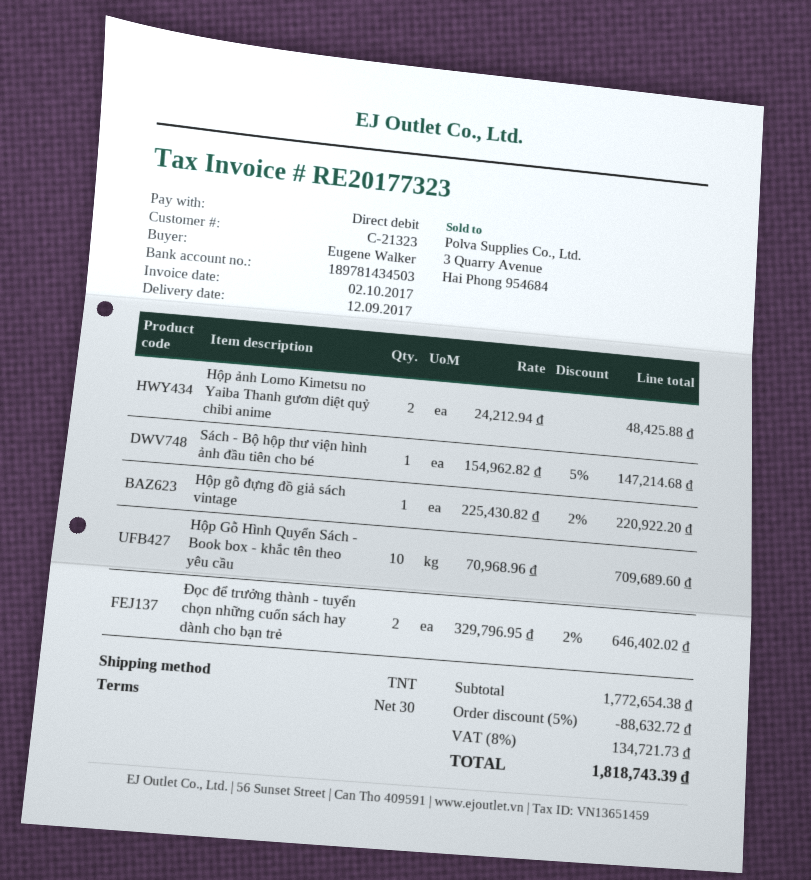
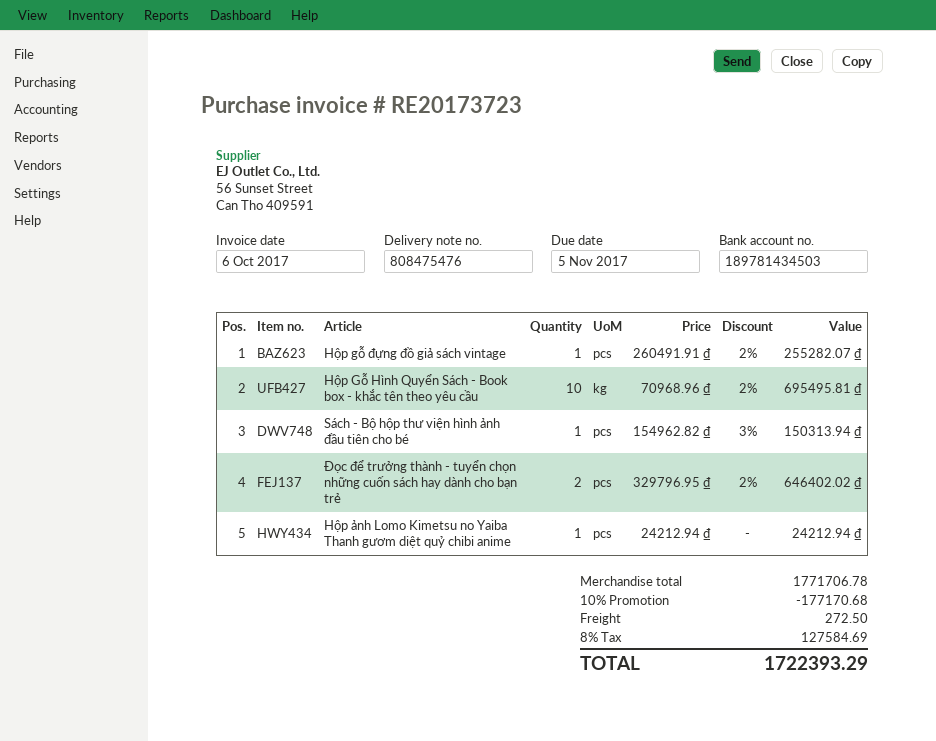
invoice number: RE20177323 -> RE20173723
invoice date: 2017-10-02 -> 2017-10-06
Hộp ảnh Lomo Kimetsu no Yaiba Thanh gươm diệt quỷ chibi anime: 2 x 24212.94 = 48425.88 -> 1 x 24212.94 = 24212.94
Sách - Bộ hộp thư viện hình ảnh đầu tiên cho bé: 1 x 154962.82 - 5% = 147214.68 -> 1 x 154962.82 - 3% = 150313.94
Hộp gỗ đựng đồ giả sách vintage: 1 x 225430.82 - 2% = 220922.20 -> 1 x 260491.91 - 2% = 255282.07
Hộp Gỗ Hình Quyển Sách - Book box - khắc tên theo yêu cầu: 10 x 70968.96 = 709689.60 -> 10 x 70968.96 - 2% = 695495.81
subtotal: 1772654.38 -> 1771706.78
discount: 5% = 88632.72 -> 10% = 177170.68
shipping: none -> 272.50
tax: 8% = 134721.73 -> 8% = 127584.69
total: 1818743.39 -> 1722393.29

